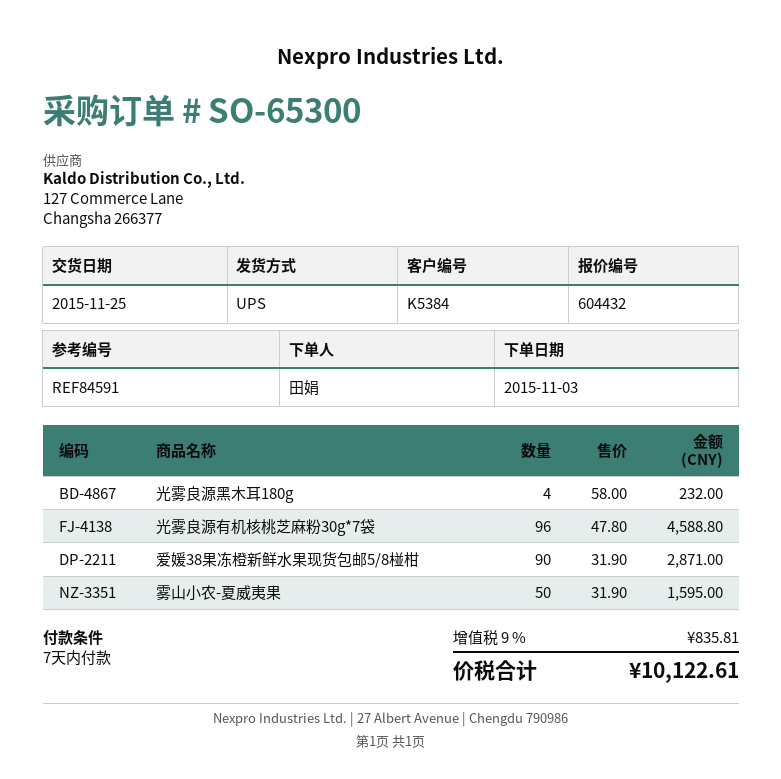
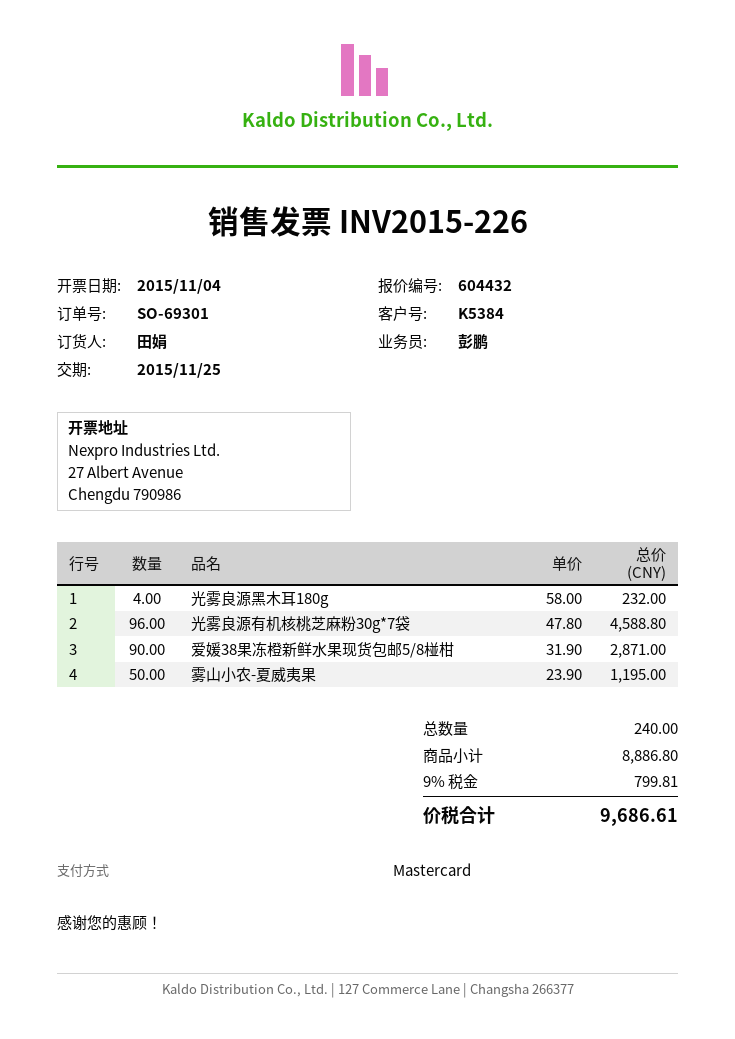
order number: SO-65300 -> SO-69301
雾山小农-夏威夷果: 50 x 31.90 = 1595.00 -> 50 x 23.90 = 1195.00
tax: 9% = 835.81 -> 9% = 799.81
total: 10122.61 -> 9686.61

